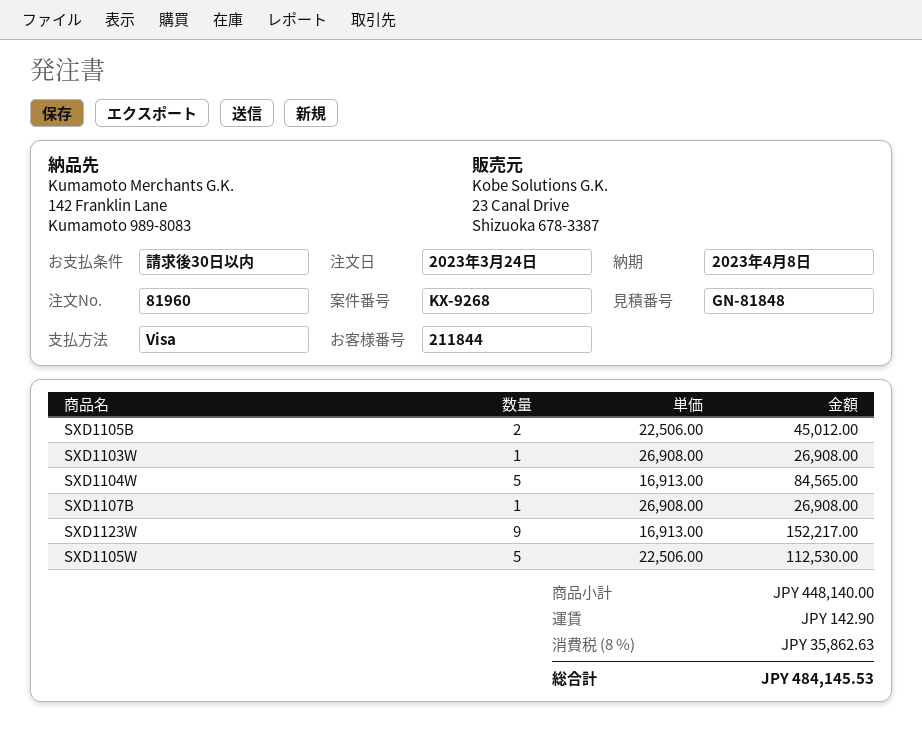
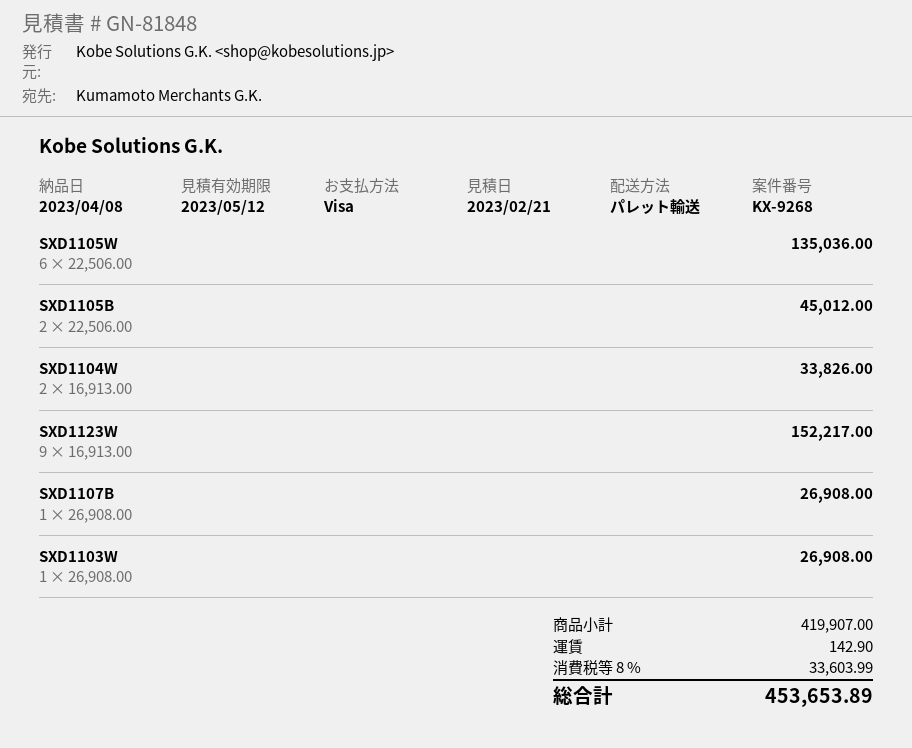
SXD1104W: 5 x 16913.00 = 84565.00 -> 2 x 16913.00 = 33826.00
SXD1105W: 5 x 22506.00 = 112530.00 -> 6 x 22506.00 = 135036.00
subtotal: 448140.00 -> 419907.00
tax: 8% = 35862.63 -> 8% = 33603.99
total: 484145.53 -> 453653.89

